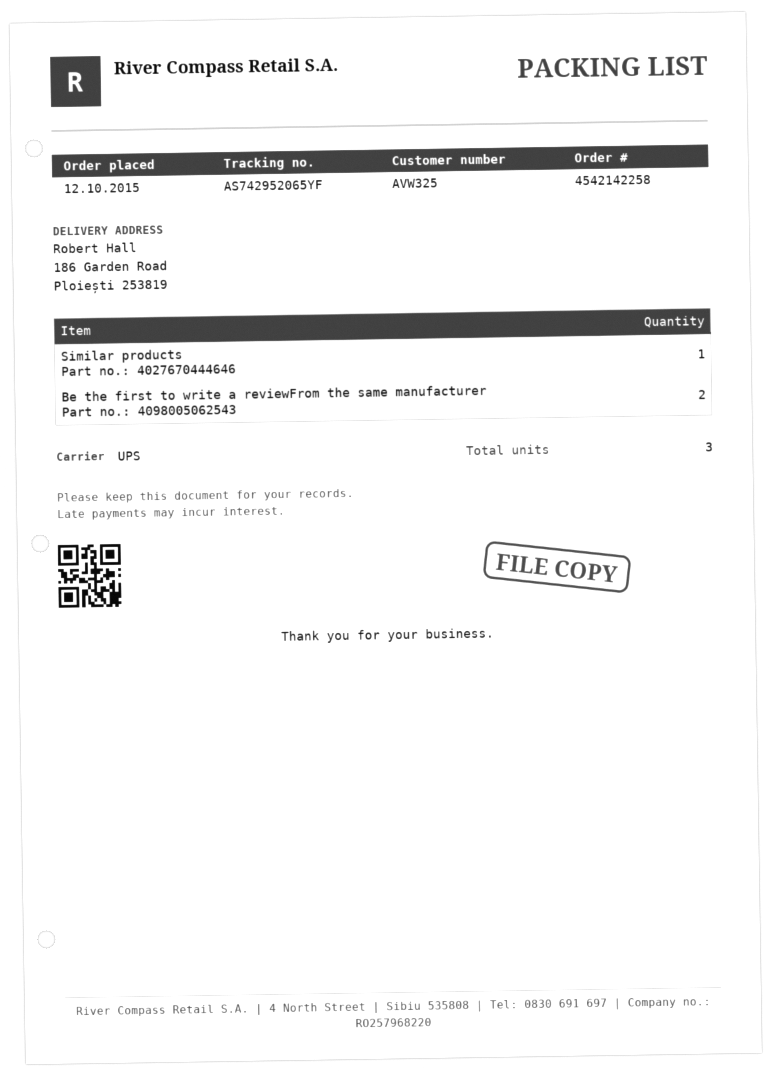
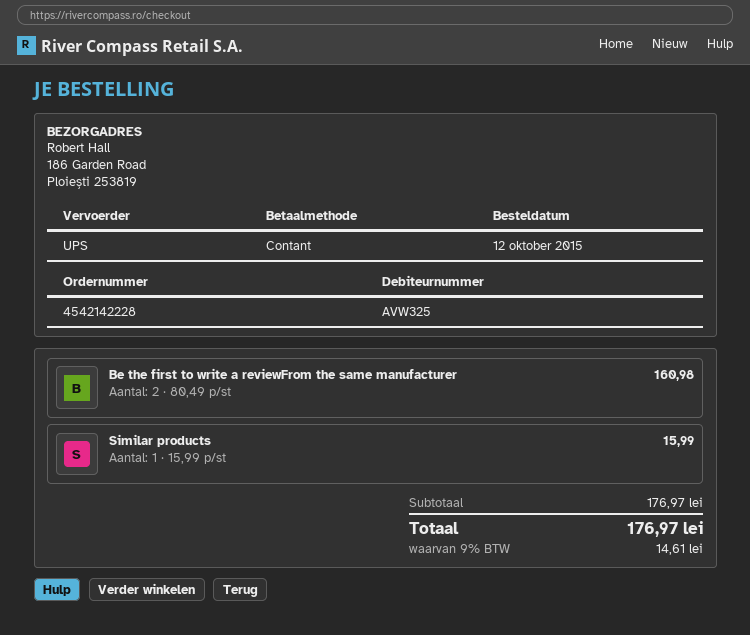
order number: 4542142258 -> 4542142228

